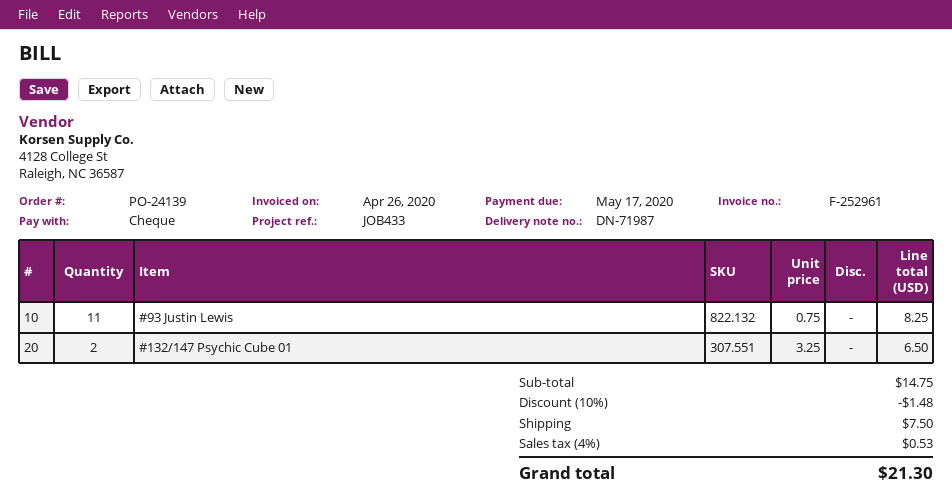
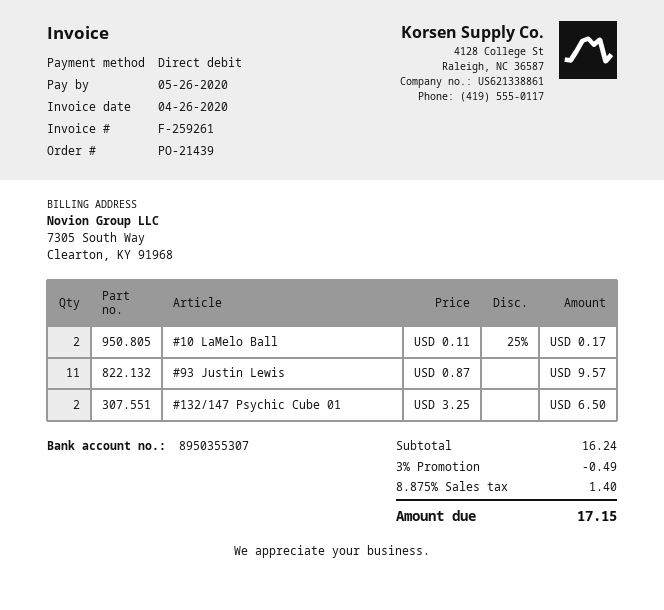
order number: PO-24139 -> PO-21439
invoice number: F-252961 -> F-259261
due date: 2020-05-17 -> 2020-05-26
payment method: cheque -> direct debit
#93 Justin Lewis: 11 x 0.75 = 8.25 -> 11 x 0.87 = 9.57
#10 LaMelo Ball: none -> 2 x 0.11 - 25% = 0.17
subtotal: 14.75 -> 16.24
discount: 10% = 1.48 -> 3% = 0.49
shipping: 7.50 -> none
tax: 4% = 0.53 -> 8.875% = 1.40
total: 21.30 -> 17.15

